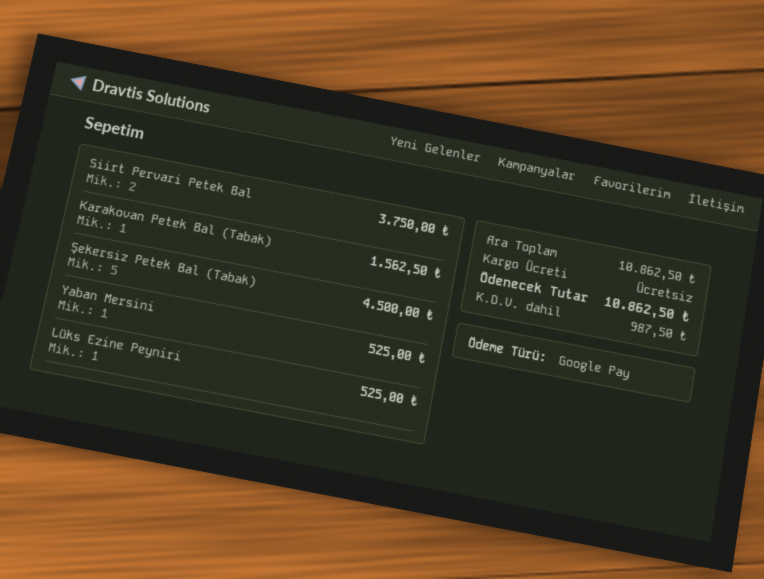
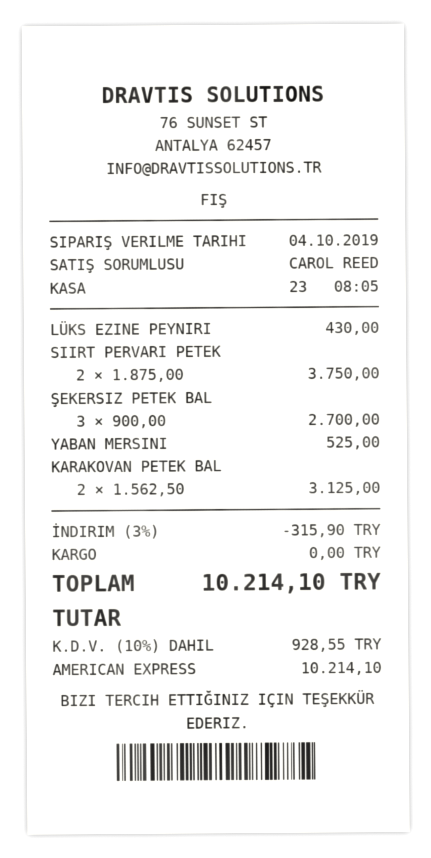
payment method: Google Pay -> American Express
Karakovan Petek Bal (Tabak): 1 for 1562.50 -> 2 for 3125.00
Şekersiz Petek Bal (Tabak): 5 for 4500.00 -> 3 for 2700.00
Lüks Ezine Peyniri: 1 for 525.00 -> 1 for 430.00
discount: none -> 3% = 315.90
tax: 987.50 -> 928.55
total: 10862.50 -> 10214.10

